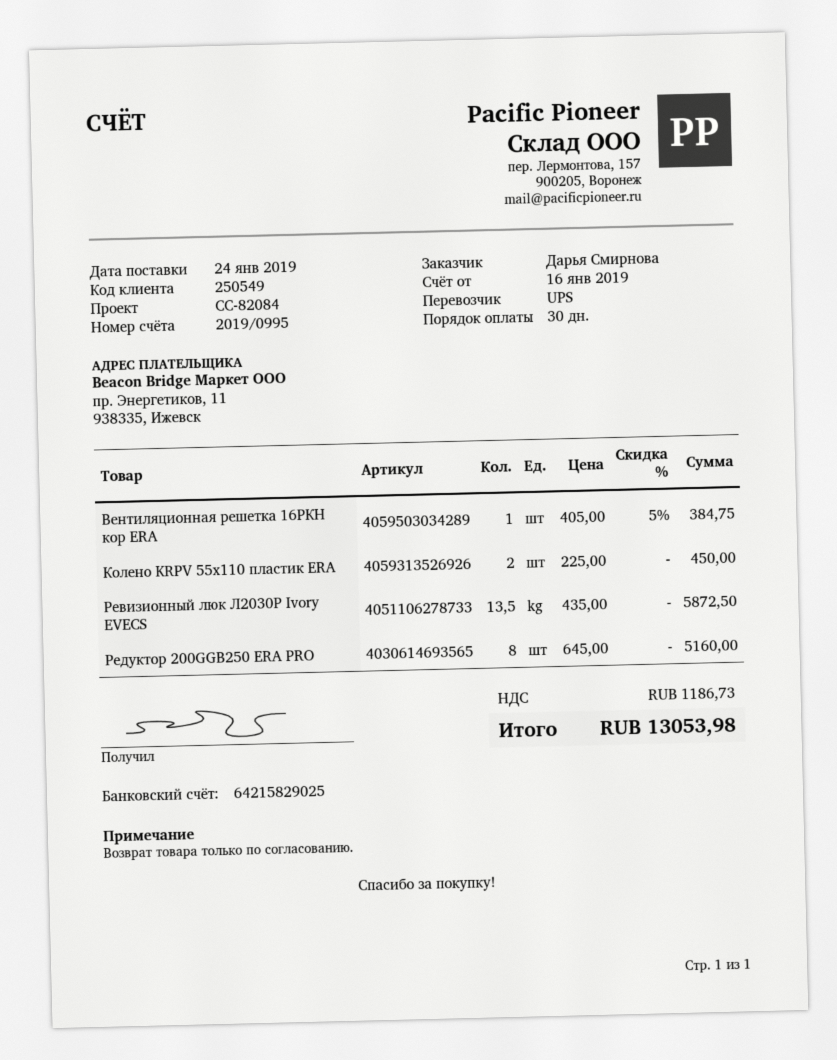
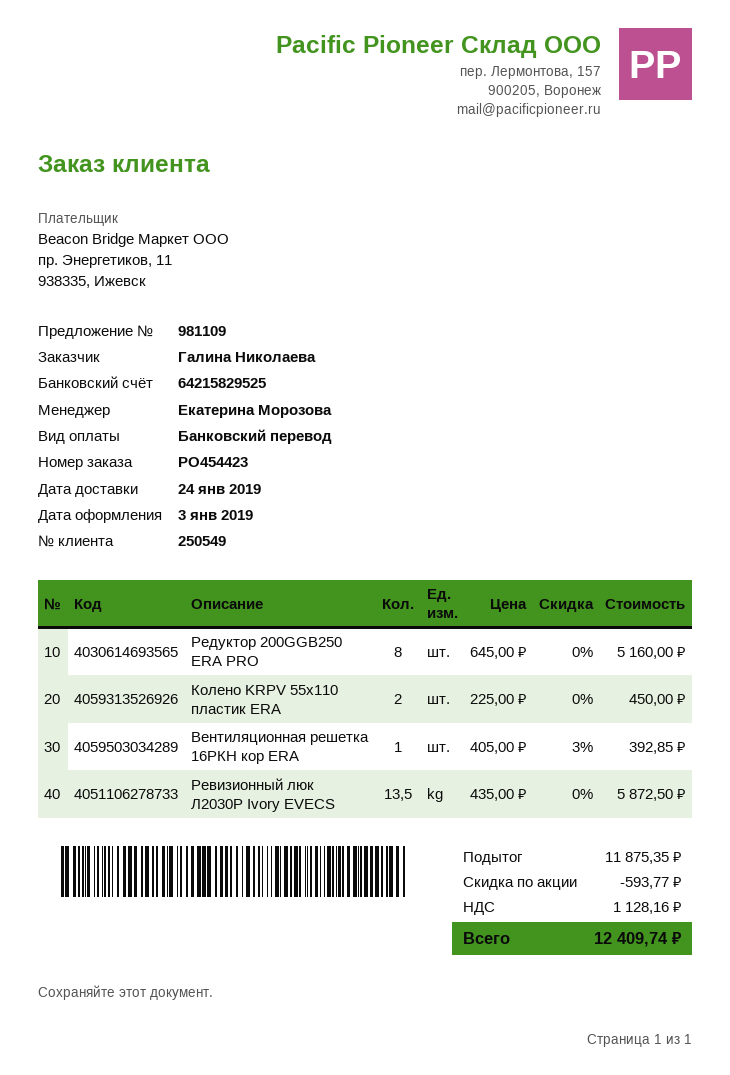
ordered by: Дарья Смирнова -> Галина Николаева
bank account: 64215829025 -> 64215829525
Вентиляционная решетка 16РКН кор ERA: 1 x 405.00 - 5% = 384.75 -> 1 x 405.00 - 3% = 392.85
discount: none -> 593.77
tax: 1186.73 -> 1128.16
total: 13053.98 -> 12409.74

